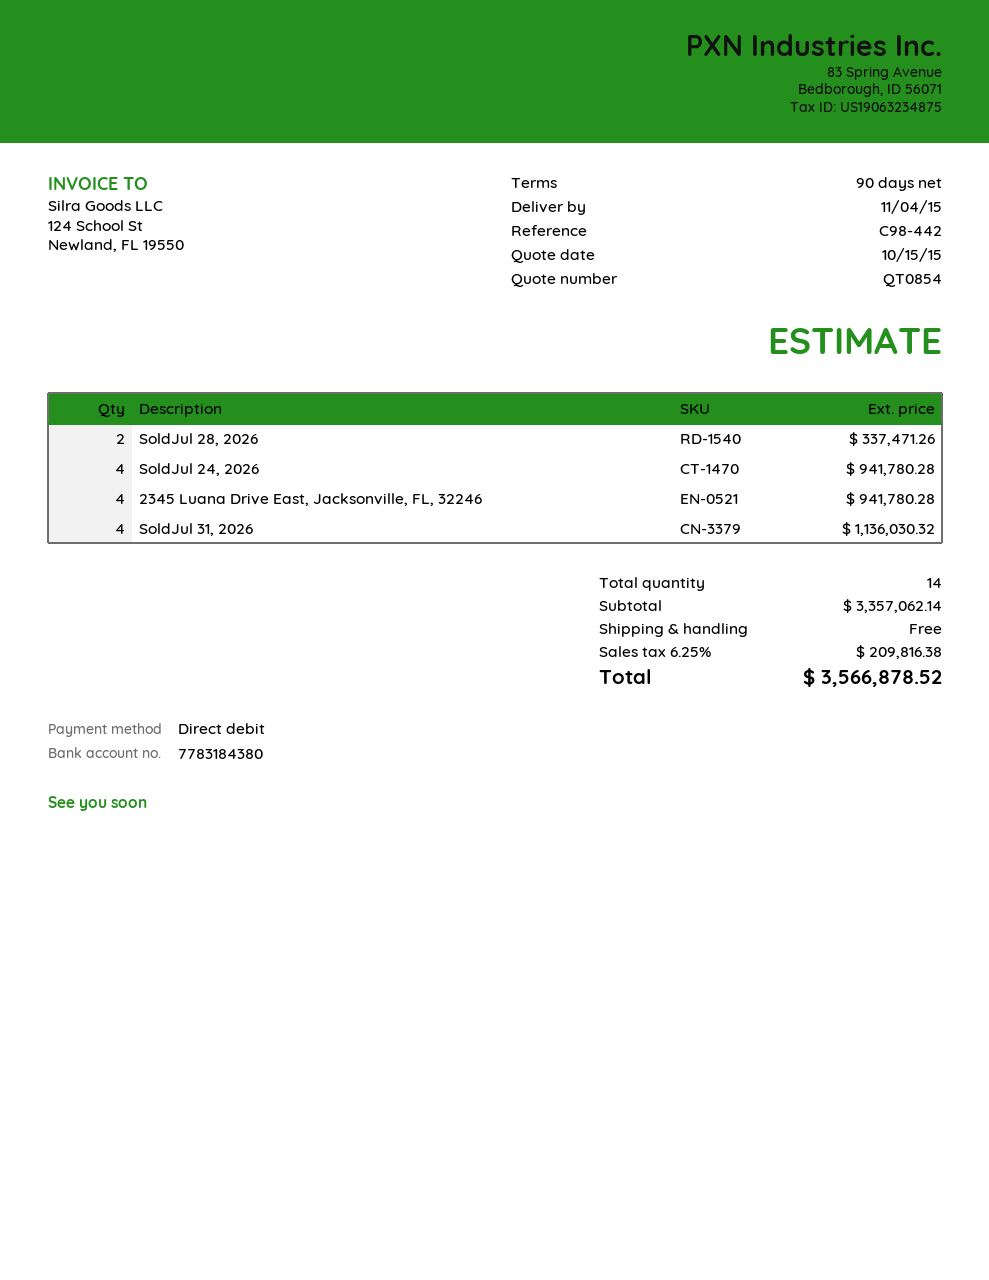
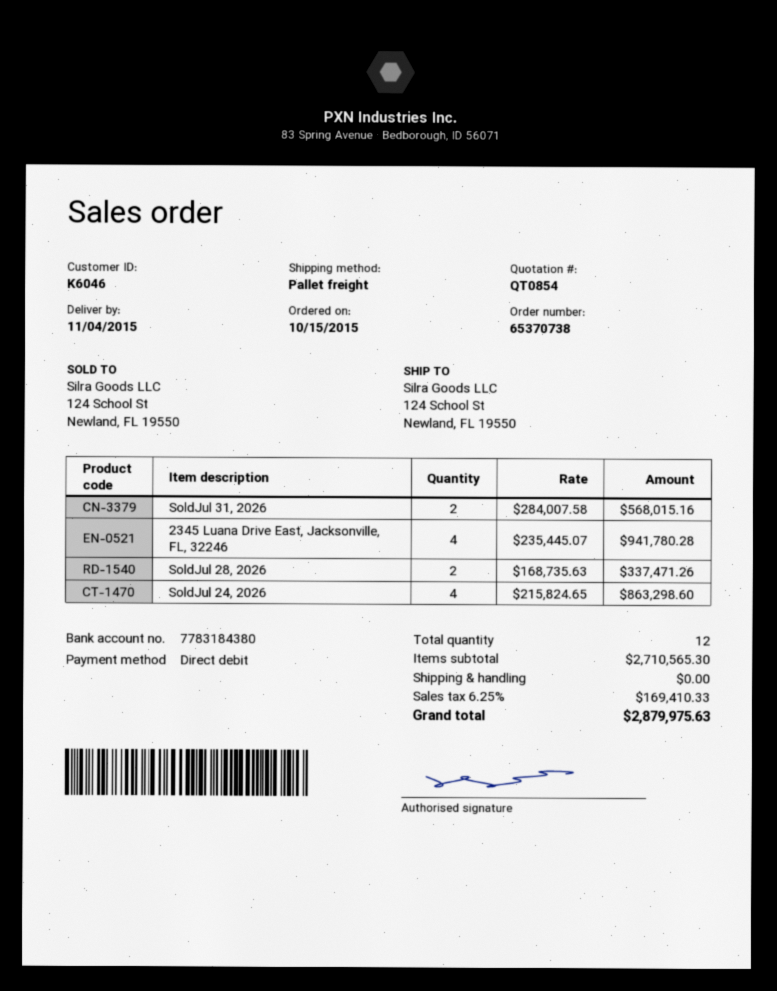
SoldJul 24, 2026: 4 for 941780.28 -> 4 for 863298.60
SoldJul 31, 2026: 4 for 1136030.32 -> 2 for 568015.16
total quantity: 14 -> 12
subtotal: 3357062.14 -> 2710565.30
tax: 6.25% = 209816.38 -> 6.25% = 169410.33
total: 3566878.52 -> 2879975.63

